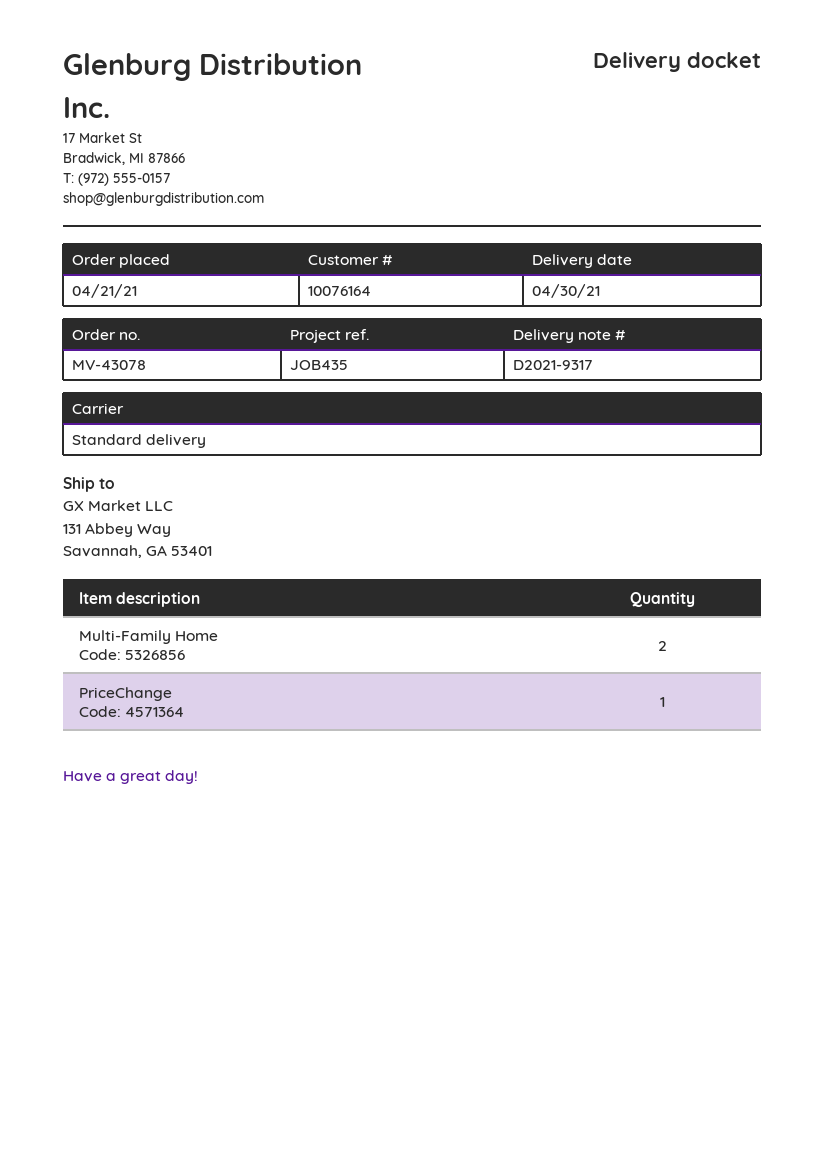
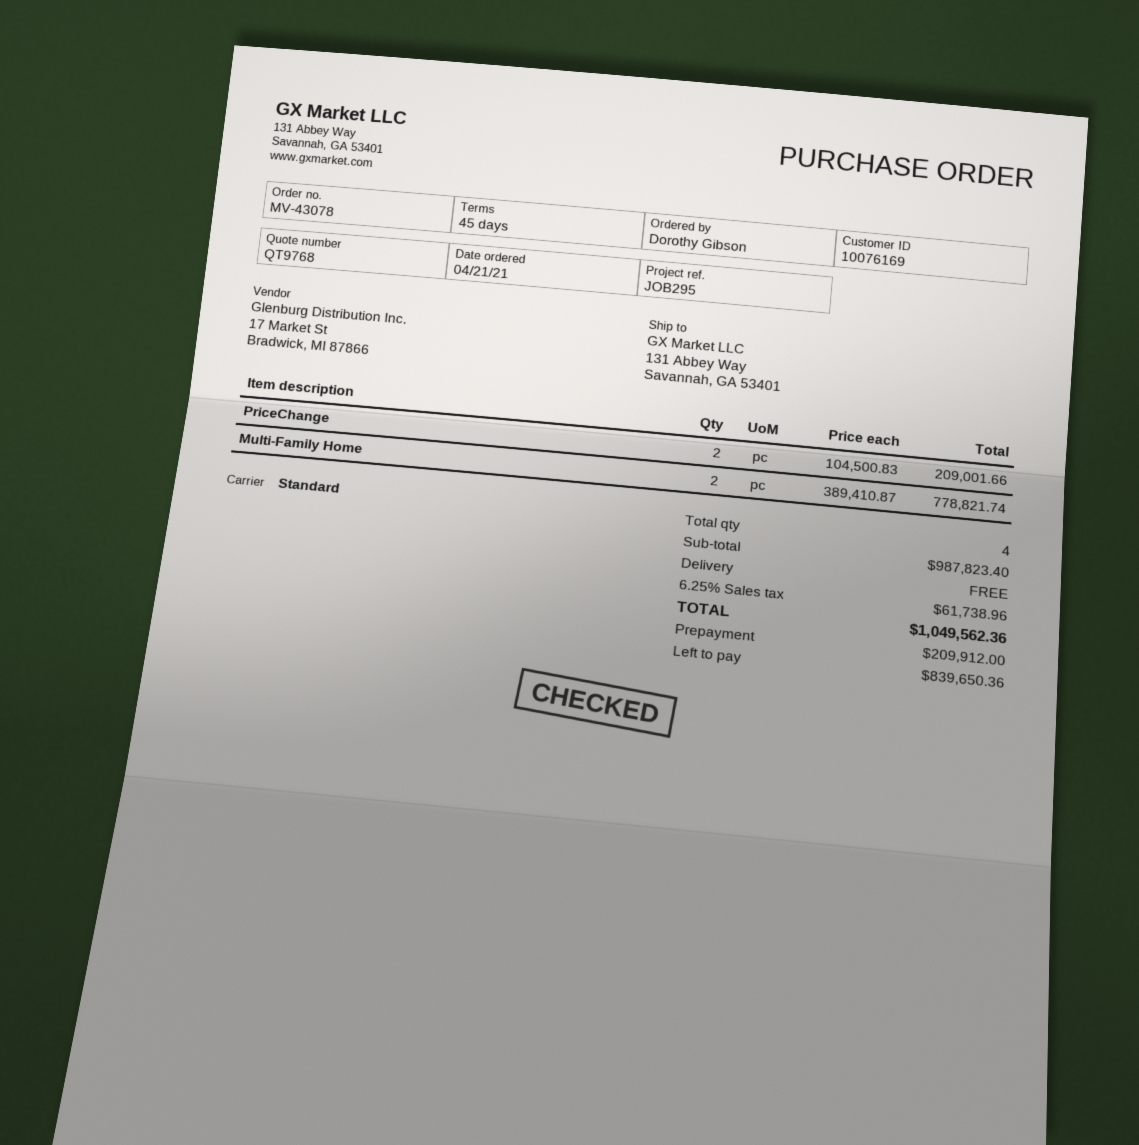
customer number: 10076164 -> 10076169
reference: JOB435 -> JOB295
PriceChange: 1 -> 2

